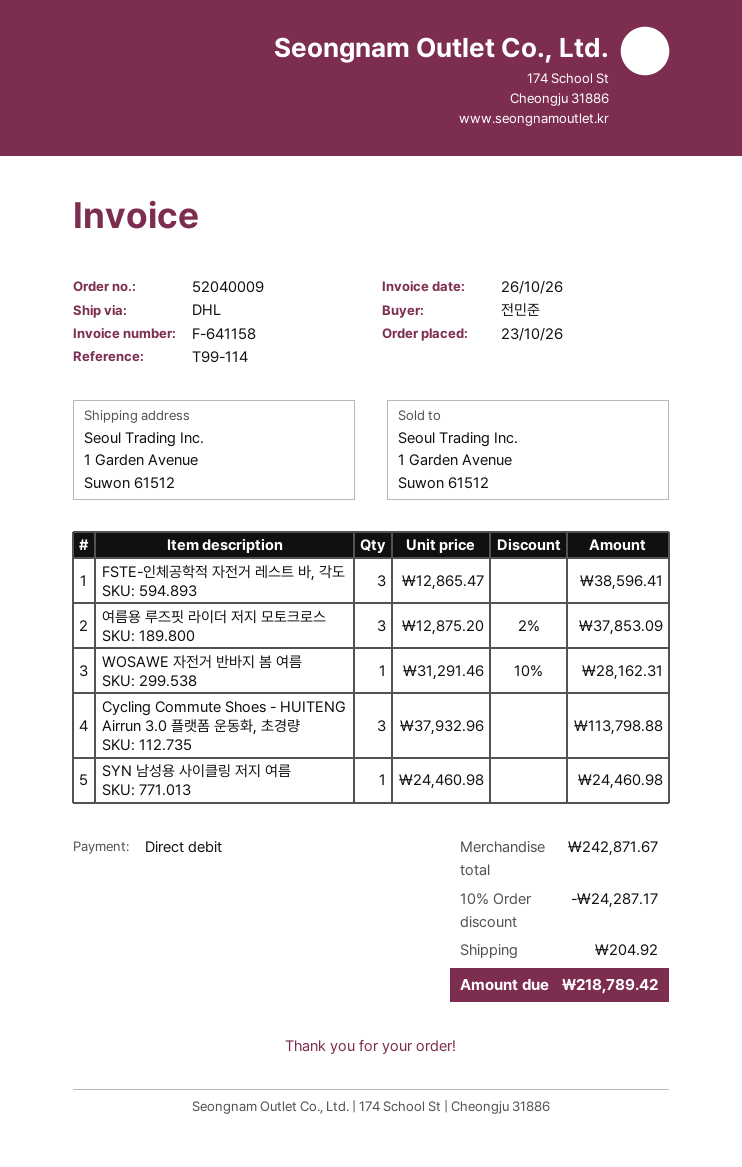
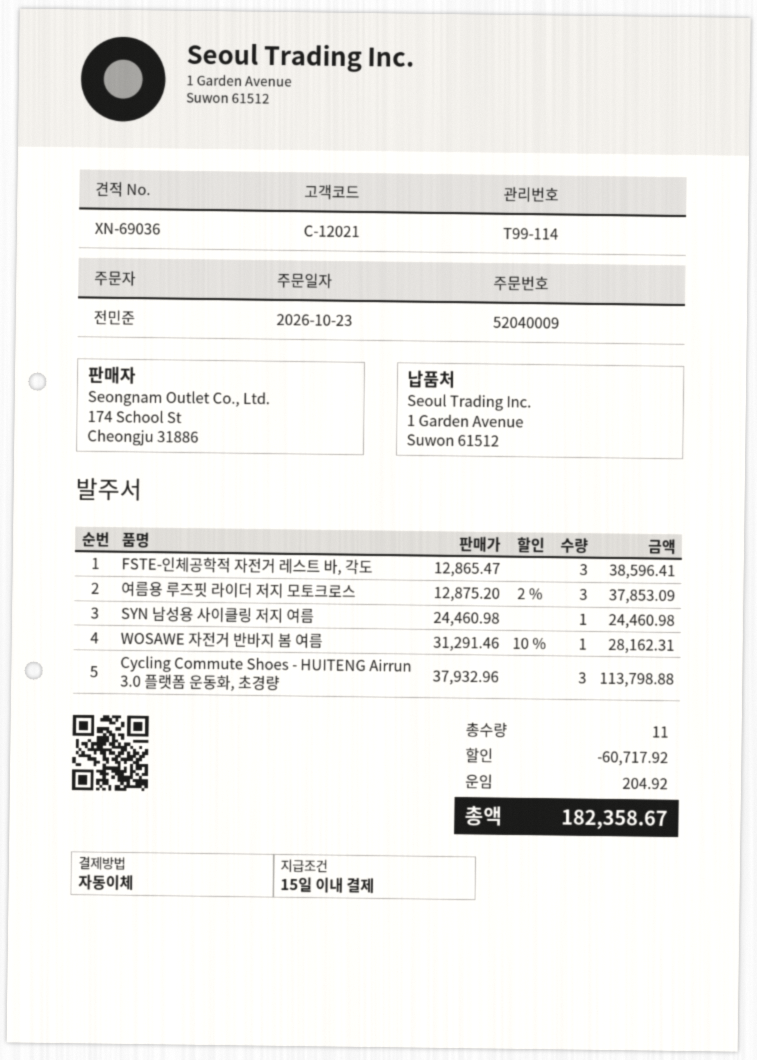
discount: 24287.17 -> 60717.92
total: 218789.42 -> 182358.67

